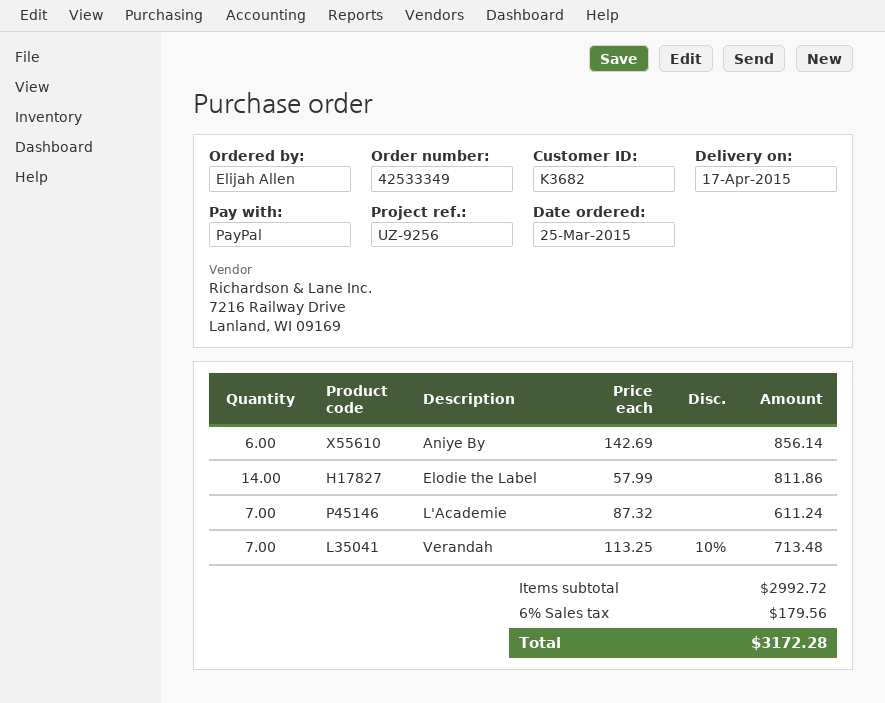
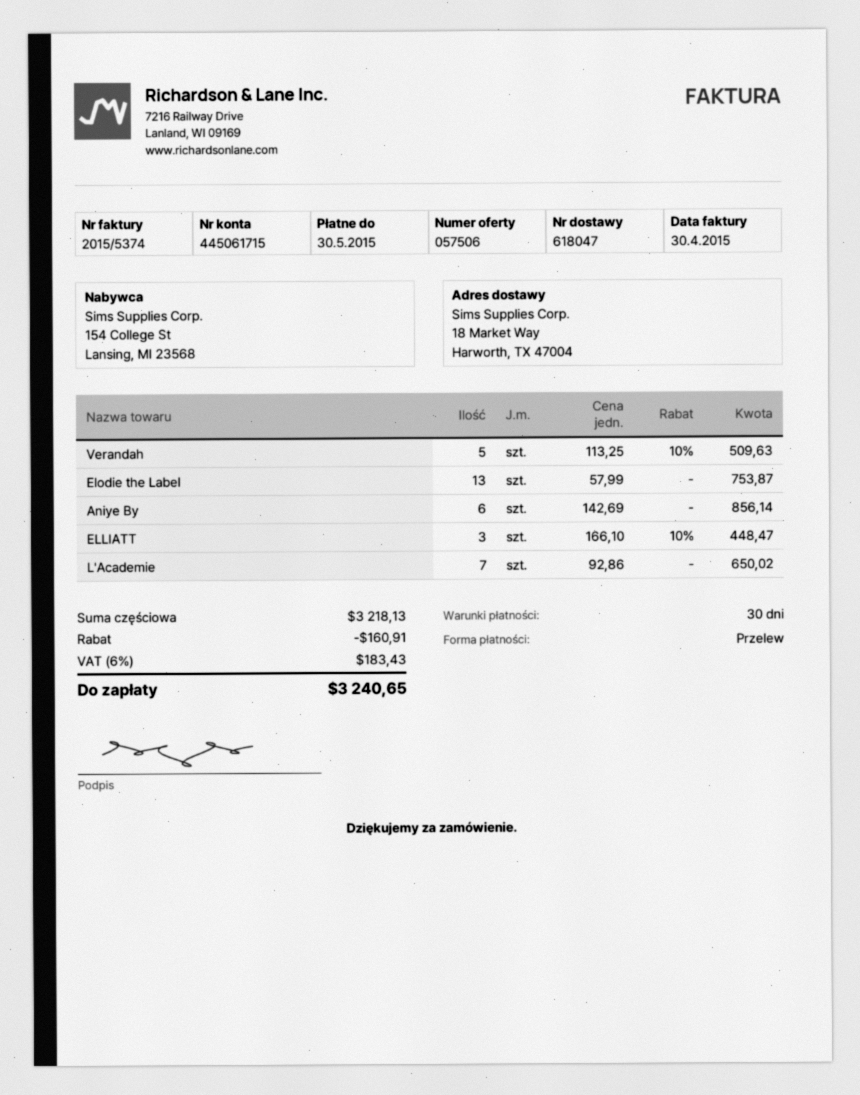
payment method: PayPal -> bank transfer
Elodie the Label: 14 x 57.99 = 811.86 -> 13 x 57.99 = 753.87
L'Academie: 7 x 87.32 = 611.24 -> 7 x 92.86 = 650.02
Verandah: 7 x 113.25 - 10% = 713.48 -> 5 x 113.25 - 10% = 509.63
ELLIATT: none -> 3 x 166.10 - 10% = 448.47
subtotal: 2992.72 -> 3218.13
discount: none -> 160.91
tax: 6% = 179.56 -> 6% = 183.43
total: 3172.28 -> 3240.65

